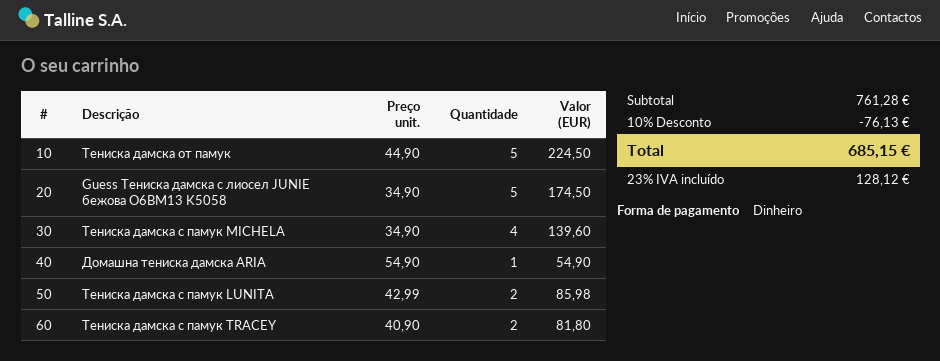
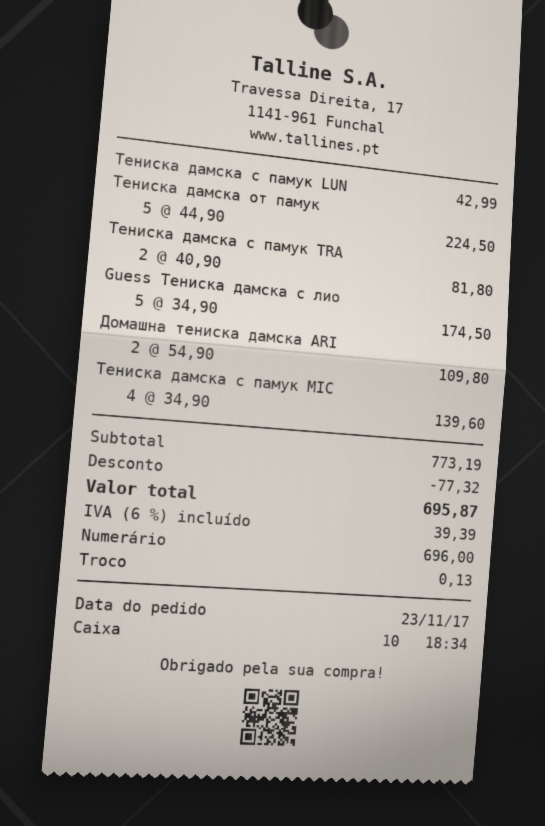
Домашна тениска дамска ARIA: 1 x 54.90 = 54.90 -> 2 x 54.90 = 109.80
Тениска дамска с памук LUNITA: 2 x 42.99 = 85.98 -> 1 x 42.99 = 42.99
subtotal: 761.28 -> 773.19
discount: 76.13 -> 77.32
tax: 23% = 128.12 -> 6% = 39.39
total: 685.15 -> 695.87

